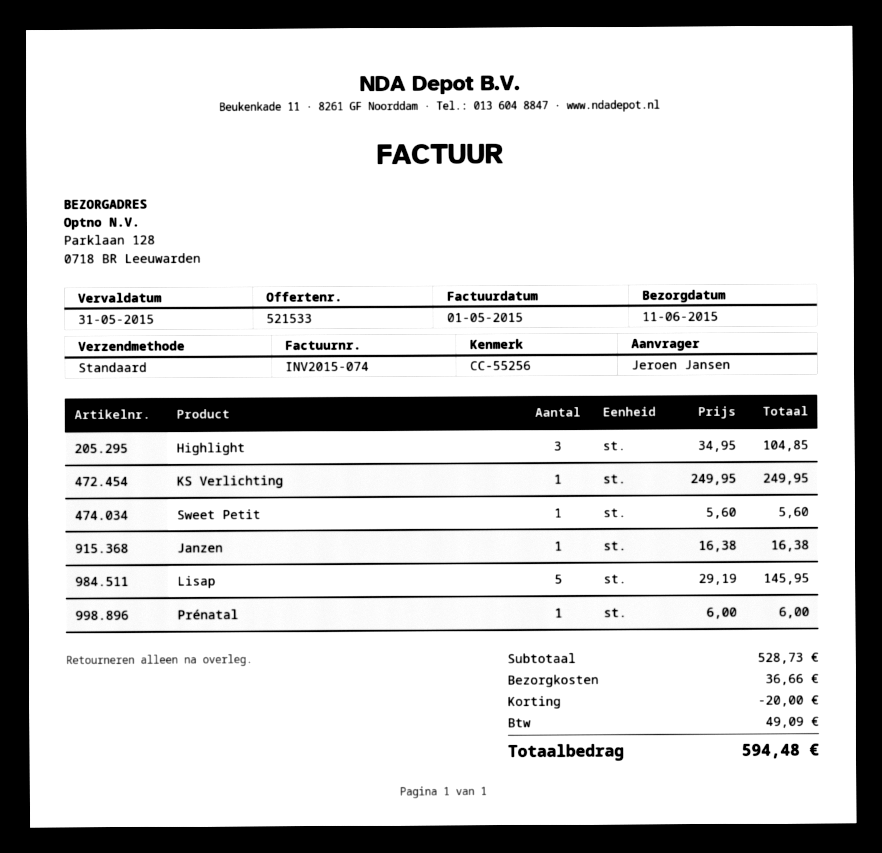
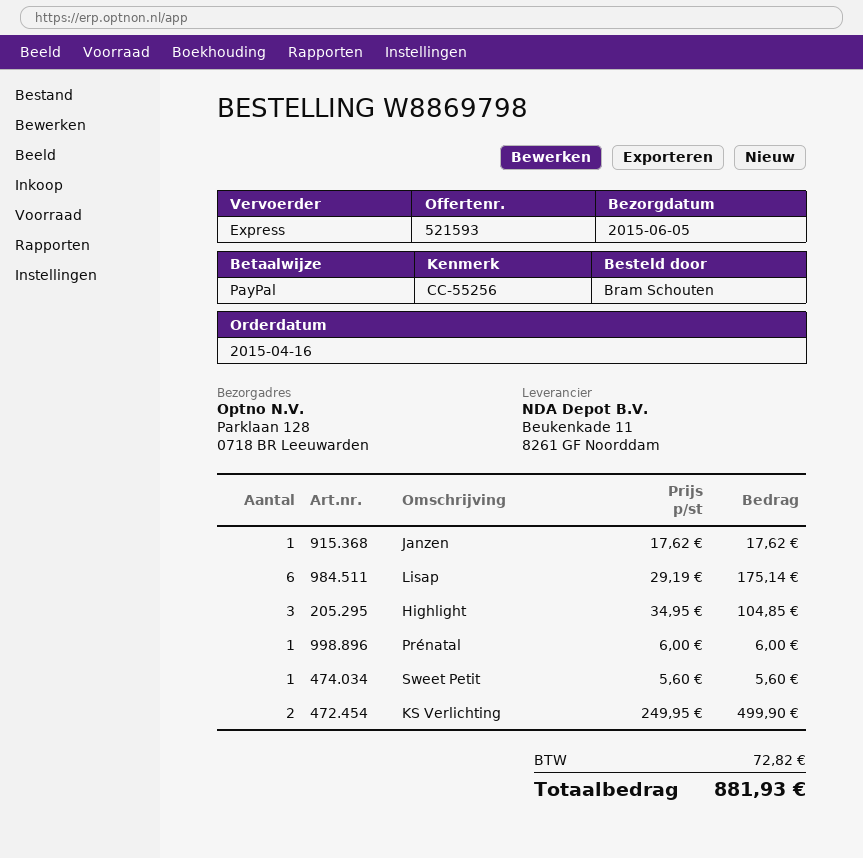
quote number: 521533 -> 521593
delivery date: 2015-06-11 -> 2015-06-05
ordered by: Jeroen Jansen -> Bram Schouten
shipping method: standard -> express
KS Verlichting: 1 x 249.95 = 249.95 -> 2 x 249.95 = 499.90
Janzen: 1 x 16.38 = 16.38 -> 1 x 17.62 = 17.62
Lisap: 5 x 29.19 = 145.95 -> 6 x 29.19 = 175.14
discount: 20.00 -> none
shipping: 36.66 -> none
tax: 49.09 -> 72.82
total: 594.48 -> 881.93

